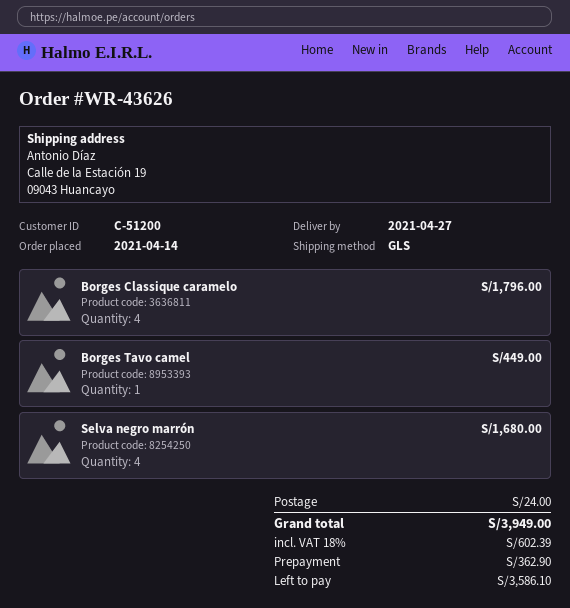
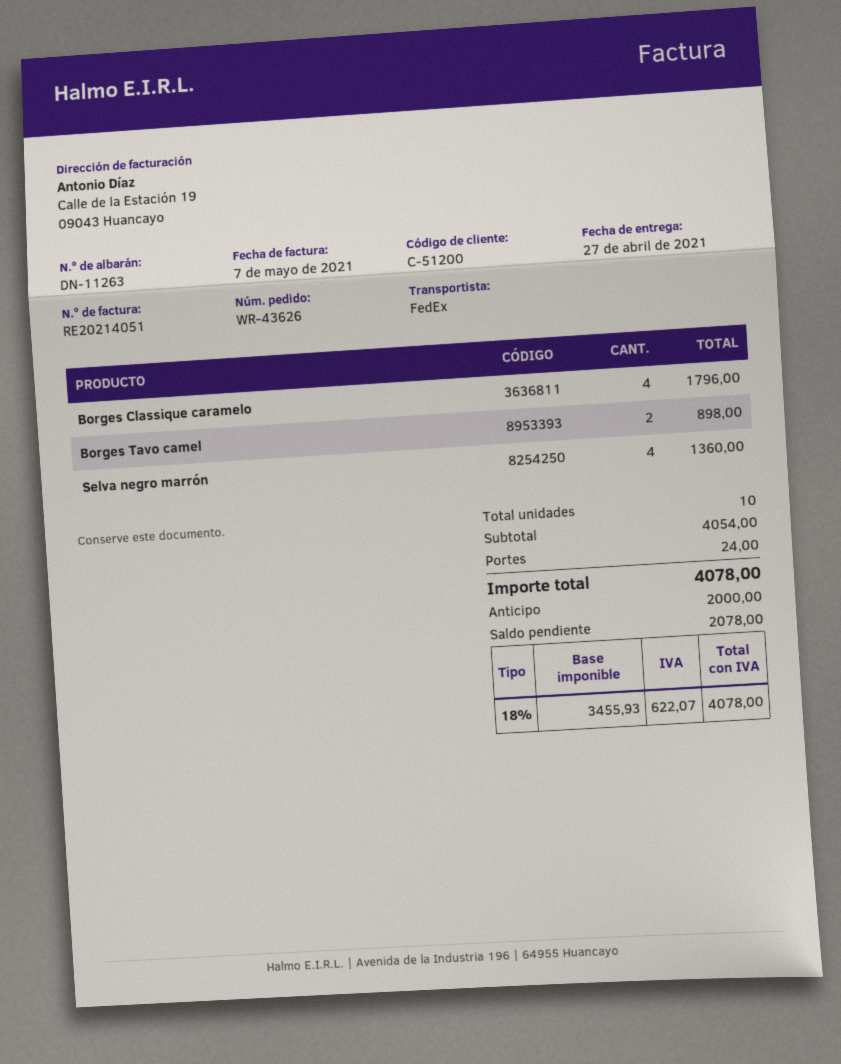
shipping method: GLS -> FedEx
Borges Tavo camel: 1 for 449.00 -> 2 for 898.00
Selva negro marrón: 4 for 1680.00 -> 4 for 1360.00
tax: 18% = 602.39 -> 18% = 622.07
total: 3949.00 -> 4078.00
deposit: 362.90 -> 2000.00
balance: 3586.10 -> 2078.00

